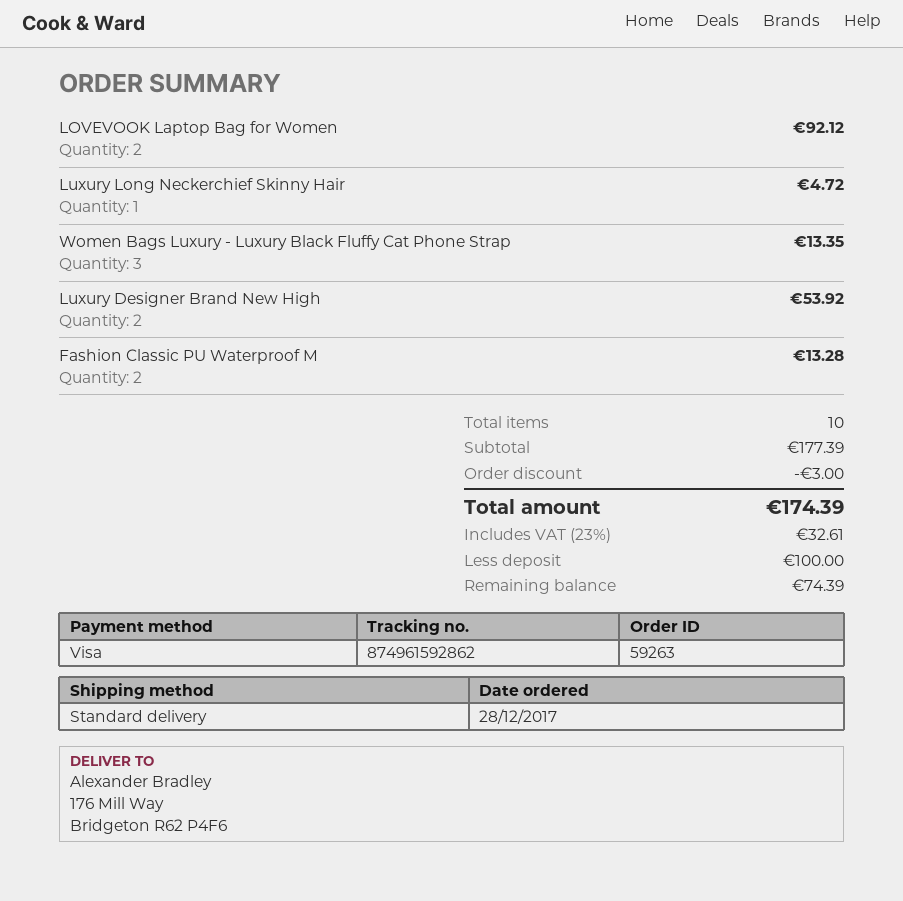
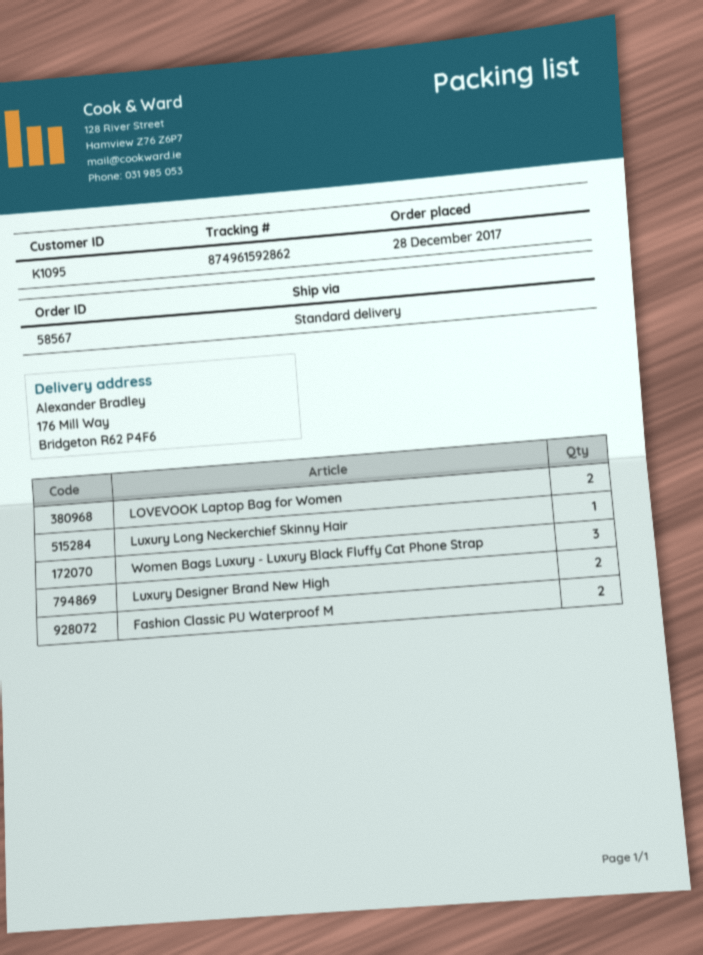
order number: 59263 -> 58567

